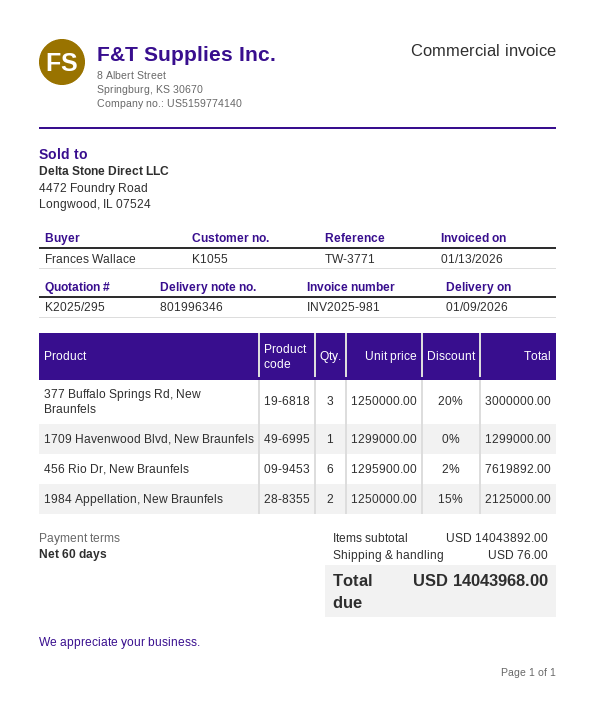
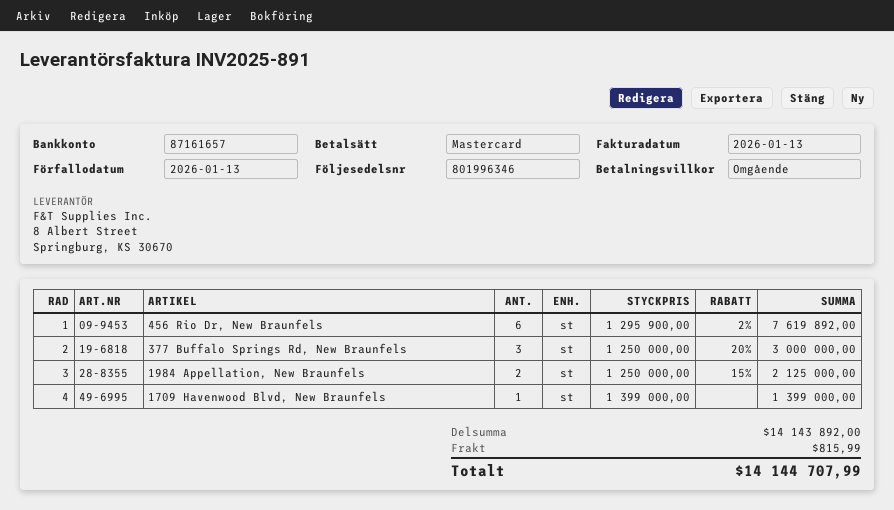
invoice number: INV2025-981 -> INV2025-891
payment terms: 60 days -> on receipt
1709 Havenwood Blvd, New Braunfels: 1 x 1299000.00 = 1299000.00 -> 1 x 1399000.00 = 1399000.00
subtotal: 14043892.00 -> 14143892.00
shipping: 76.00 -> 815.99
total: 14043968.00 -> 14144707.99

